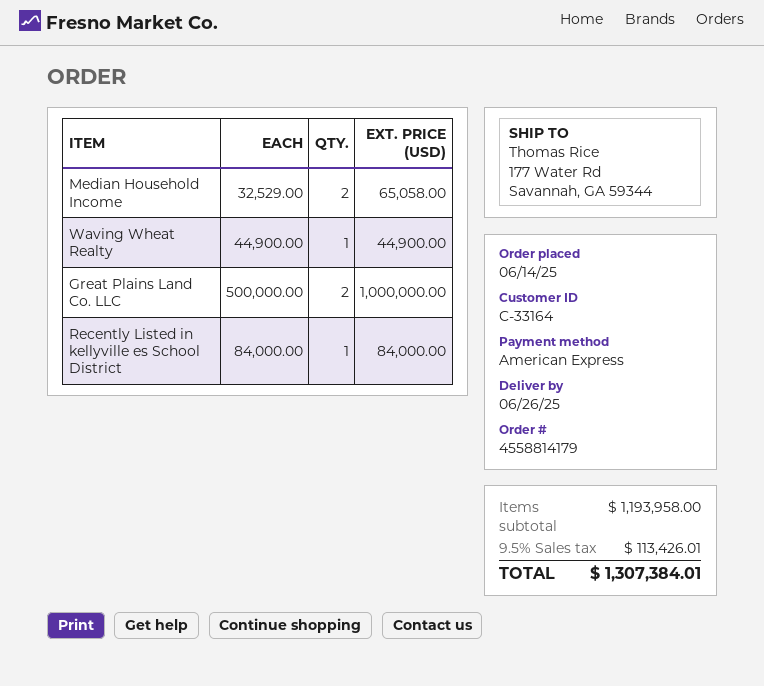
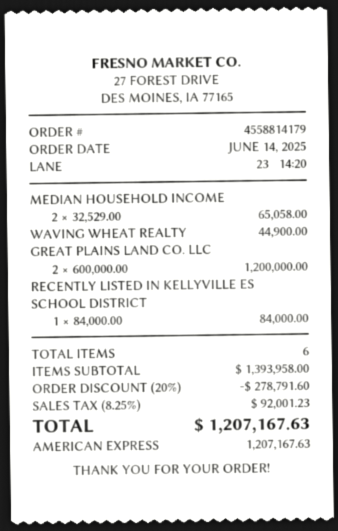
Great Plains Land Co. LLC: 2 x 500000.00 = 1000000.00 -> 2 x 600000.00 = 1200000.00
subtotal: 1193958.00 -> 1393958.00
discount: none -> 20% = 278791.60
tax: 9.5% = 113426.01 -> 8.25% = 92001.23
total: 1307384.01 -> 1207167.63

